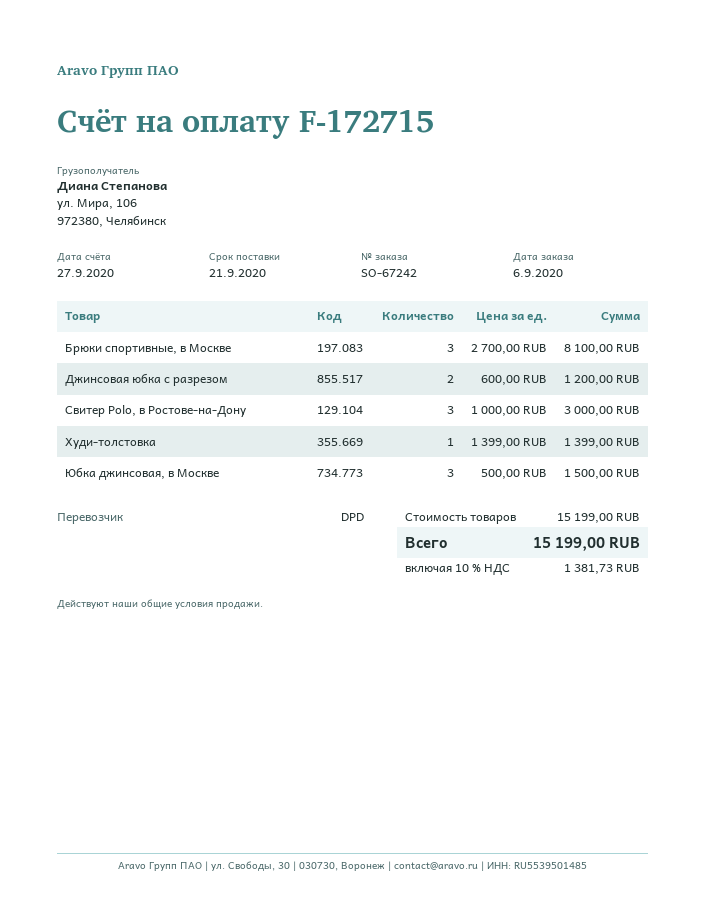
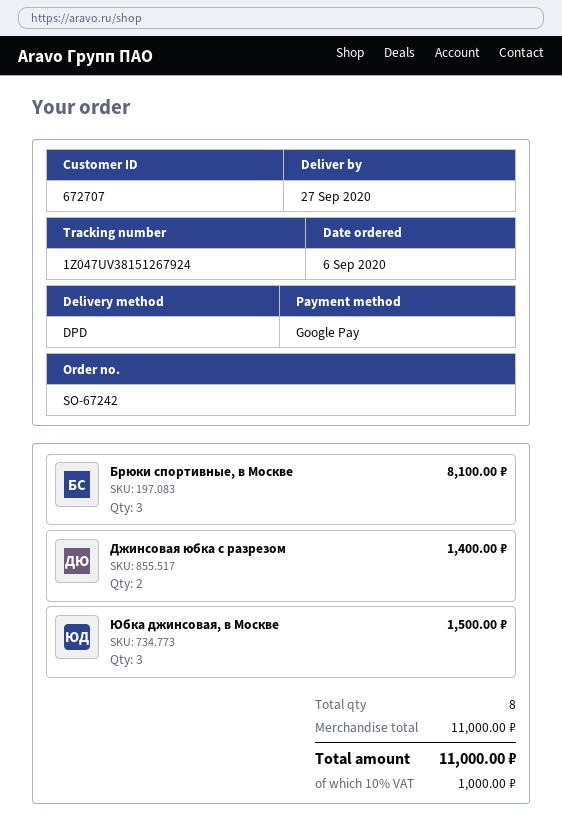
delivery date: 2020-09-21 -> 2020-09-27
Джинсовая юбка с разрезом: 2 for 1200.00 -> 2 for 1400.00
Свитер Polo, в Ростове-на-Дону: 3 for 3000.00 -> none
Худи-толстовка: 1 for 1399.00 -> none
subtotal: 15199.00 -> 11000.00
tax: 10% = 1381.73 -> 10% = 1000.00
total: 15199.00 -> 11000.00

